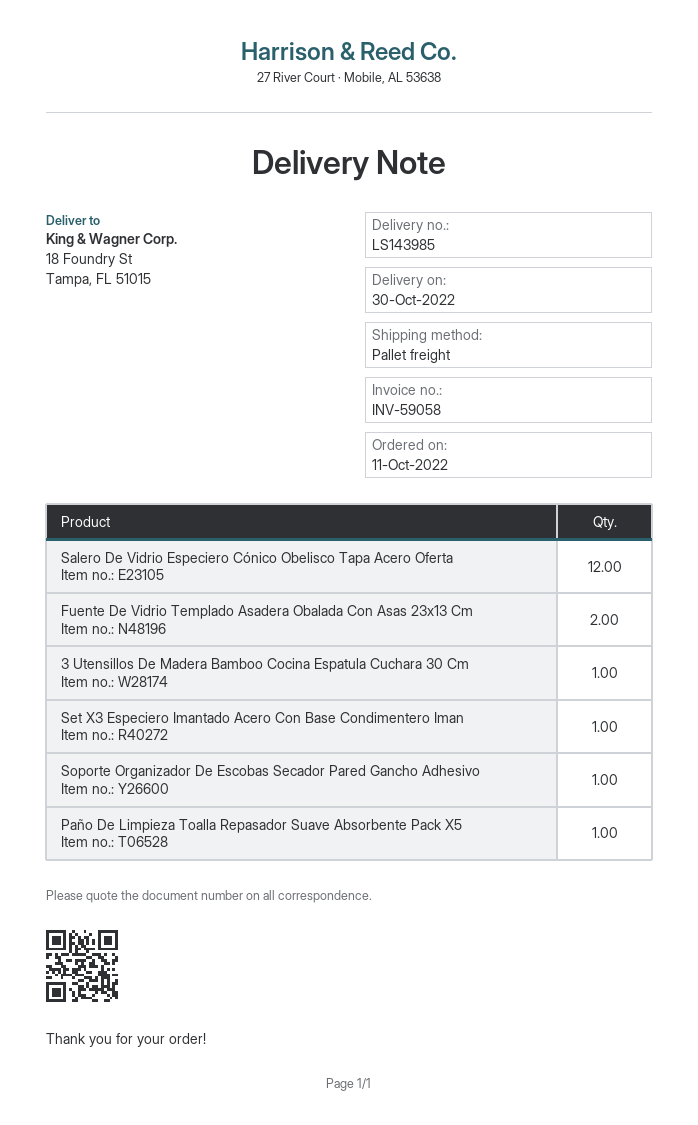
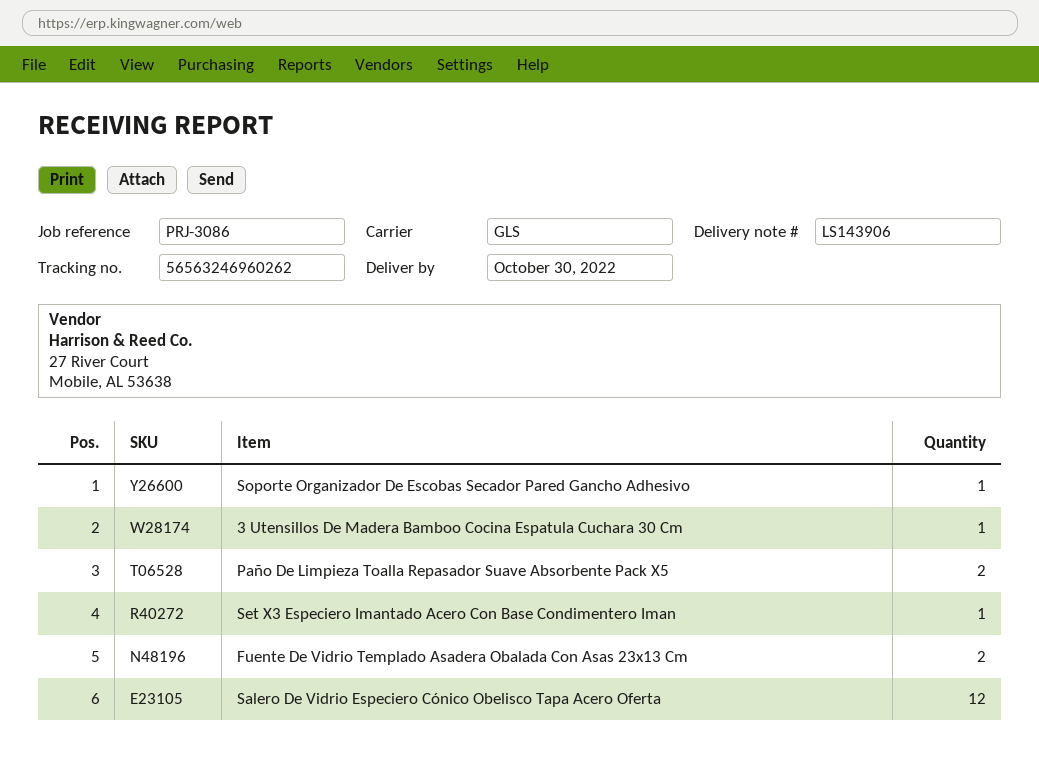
delivery note number: LS143985 -> LS143906
shipping method: pallet freight -> GLS
Paño De Limpieza Toalla Repasador Suave Absorbente Pack X5: 1 -> 2

